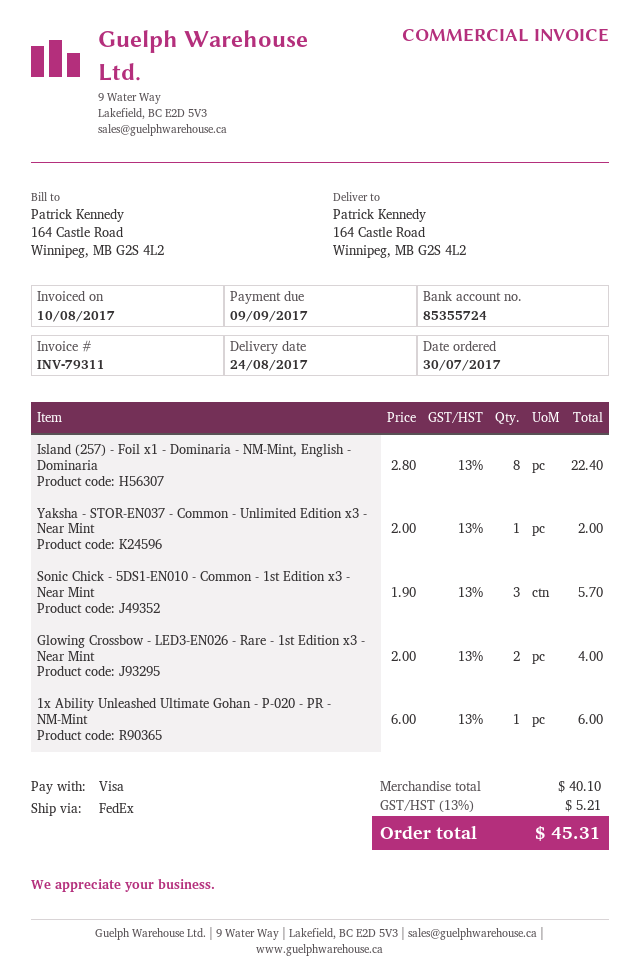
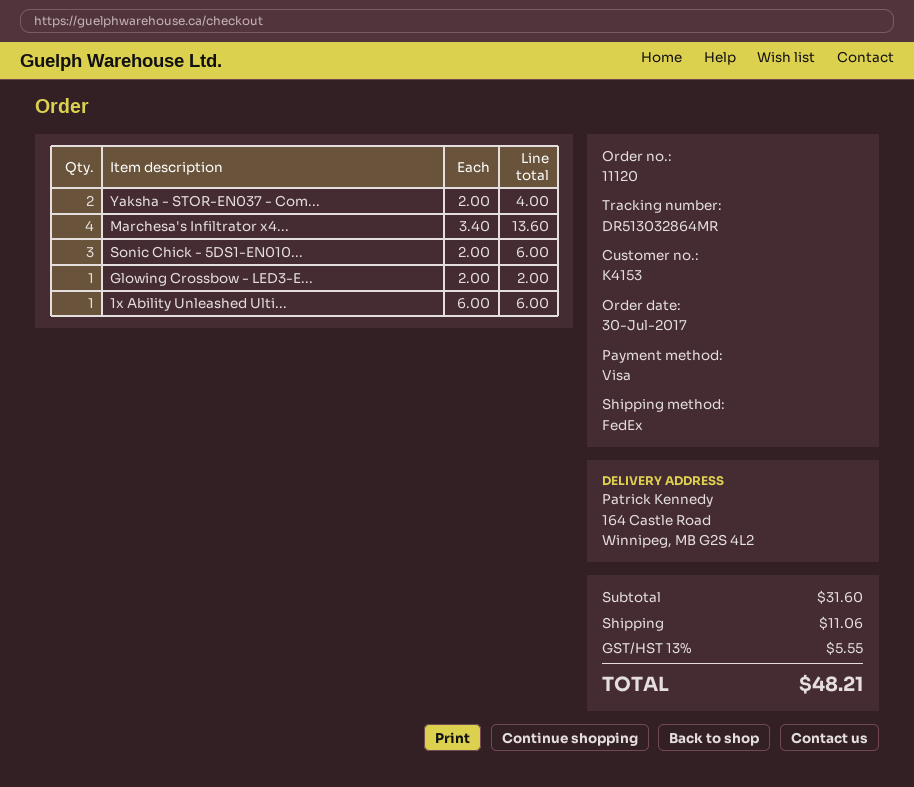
Island (257) - Foil x1 - Dominaria - NM-Mint, English - Dominaria: 8 x 2.80 = 22.40 -> none
Yaksha - STOR-EN037 - Common - Unlimited Edition x3 - Near Mint: 1 x 2.00 = 2.00 -> 2 x 2.00 = 4.00
Sonic Chick - 5DS1-EN010 - Common - 1st Edition x3 - Near Mint: 3 x 1.90 = 5.70 -> 3 x 2.00 = 6.00
Glowing Crossbow - LED3-EN026 - Rare - 1st Edition x3 - Near Mint: 2 x 2.00 = 4.00 -> 1 x 2.00 = 2.00
Marchesa's Infiltrator x4...: none -> 4 x 3.40 = 13.60
subtotal: 40.10 -> 31.60
shipping: none -> 11.06
tax: 13% = 5.21 -> 13% = 5.55
total: 45.31 -> 48.21

